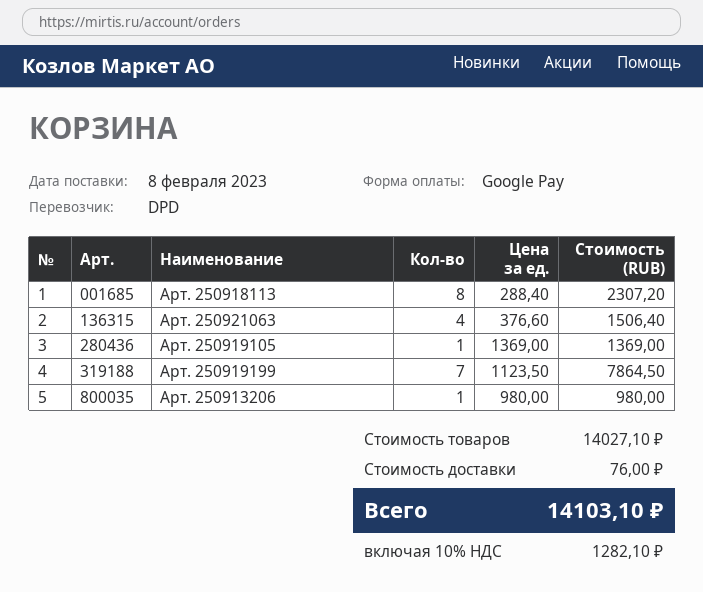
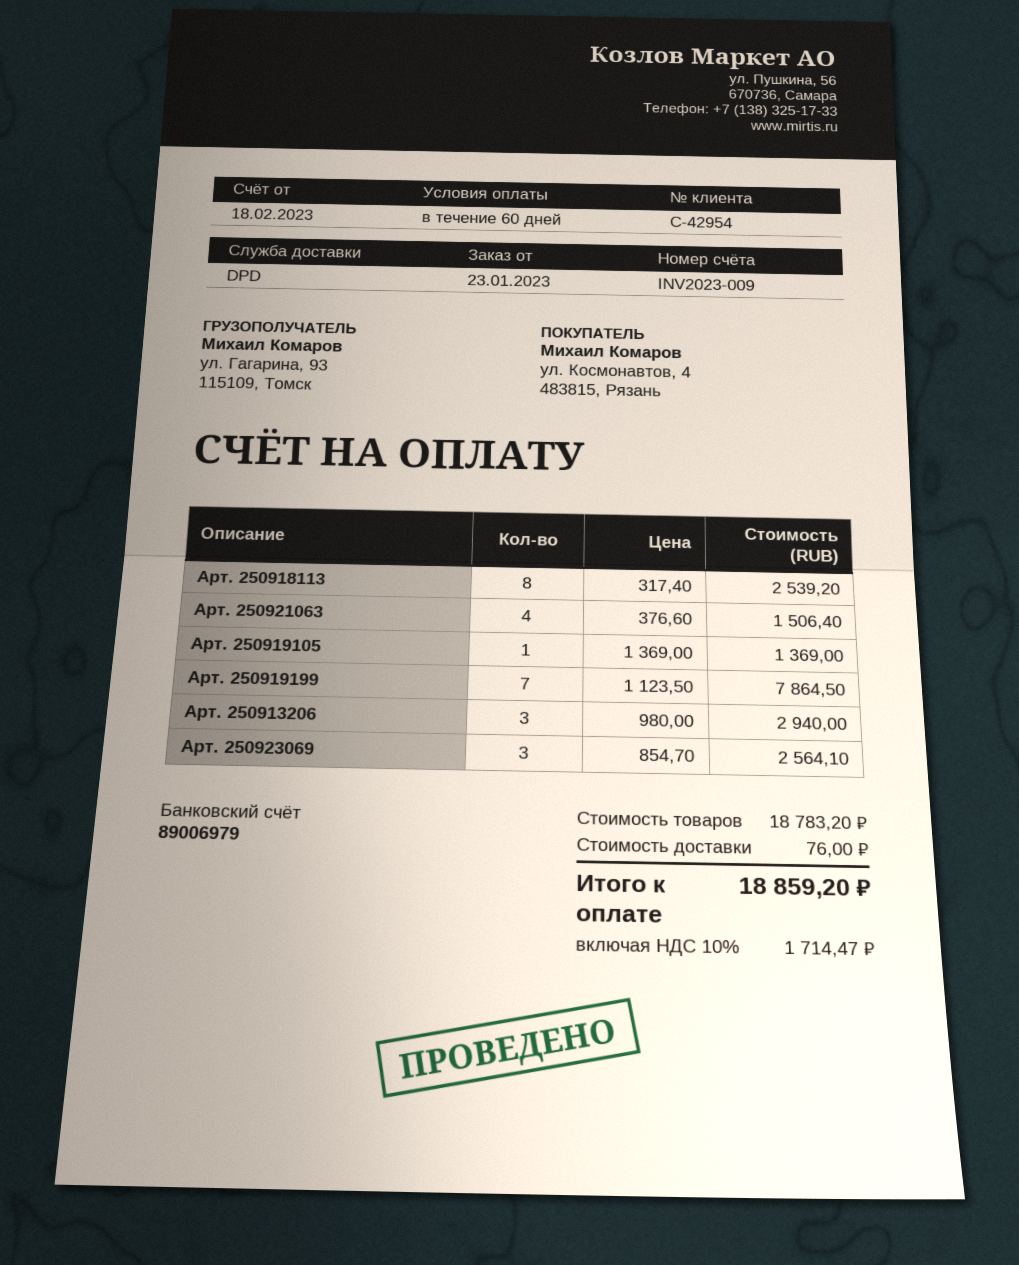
Арт. 250918113: 8 x 288.40 = 2307.20 -> 8 x 317.40 = 2539.20
Арт. 250913206: 1 x 980.00 = 980.00 -> 3 x 980.00 = 2940.00
Арт. 250923069: none -> 3 x 854.70 = 2564.10
subtotal: 14027.10 -> 18783.20
tax: 10% = 1282.10 -> 10% = 1714.47
total: 14103.10 -> 18859.20

